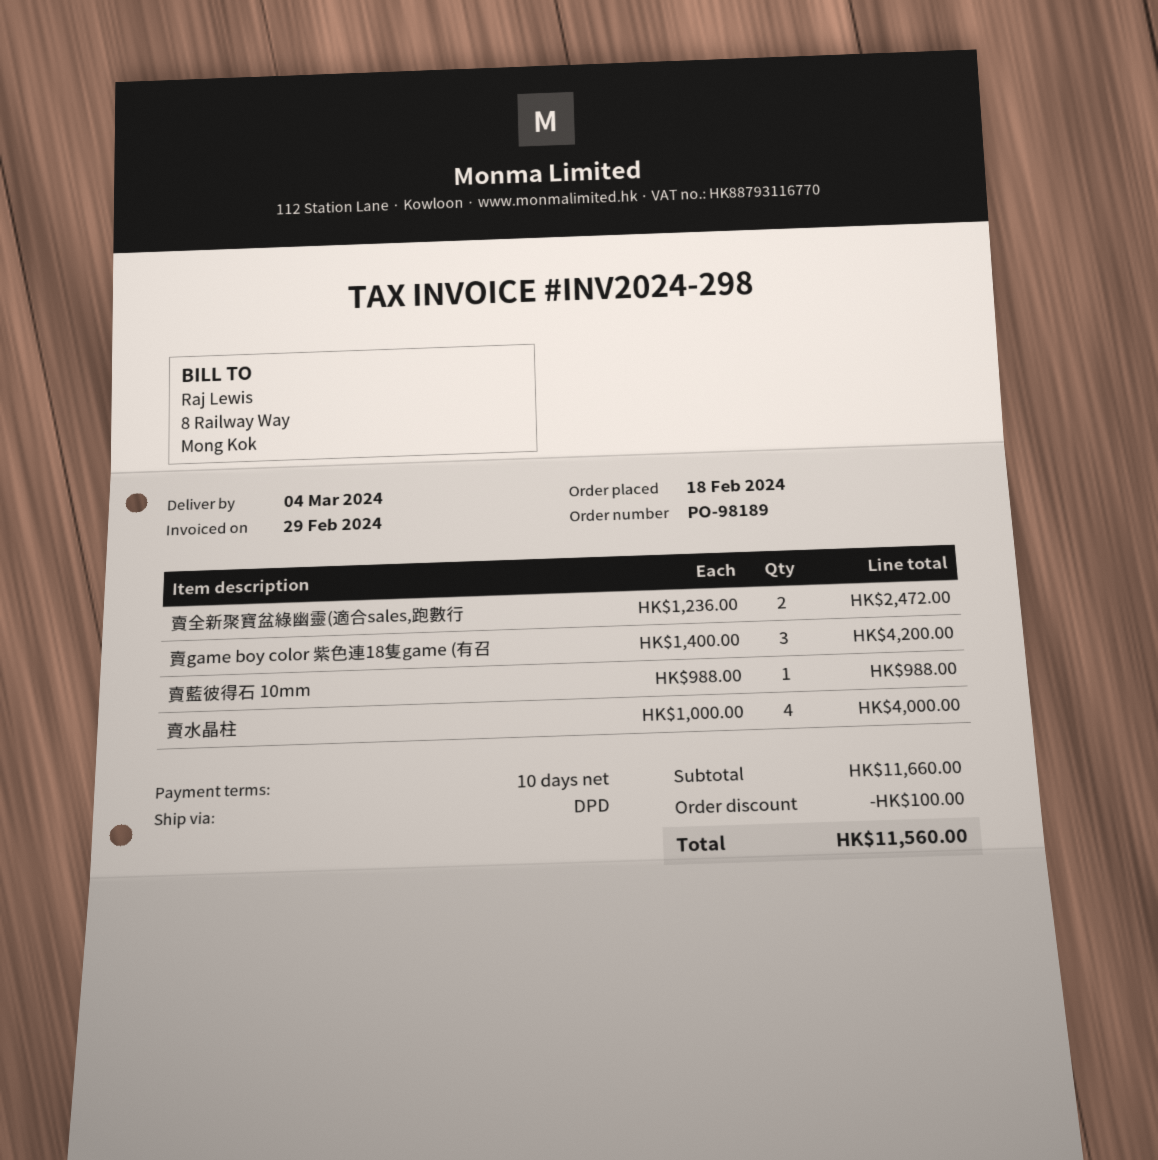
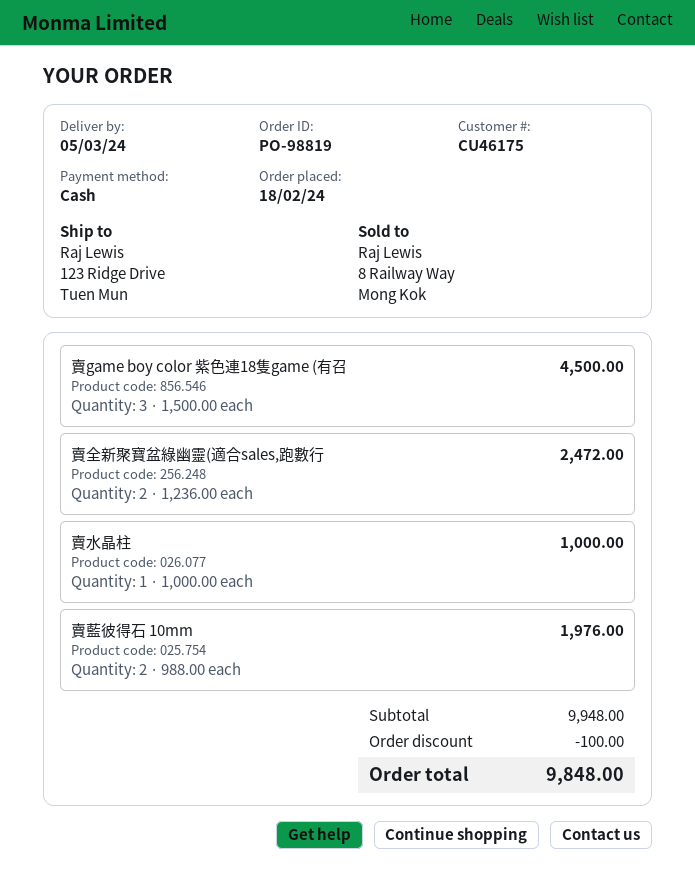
order number: PO-98189 -> PO-98819
delivery date: 2024-03-04 -> 2024-03-05
賣game boy color 紫色連18隻game (有召: 3 x 1400.00 = 4200.00 -> 3 x 1500.00 = 4500.00
賣藍彼得石 10mm: 1 x 988.00 = 988.00 -> 2 x 988.00 = 1976.00
賣水晶柱: 4 x 1000.00 = 4000.00 -> 1 x 1000.00 = 1000.00
subtotal: 11660.00 -> 9948.00
total: 11560.00 -> 9848.00

